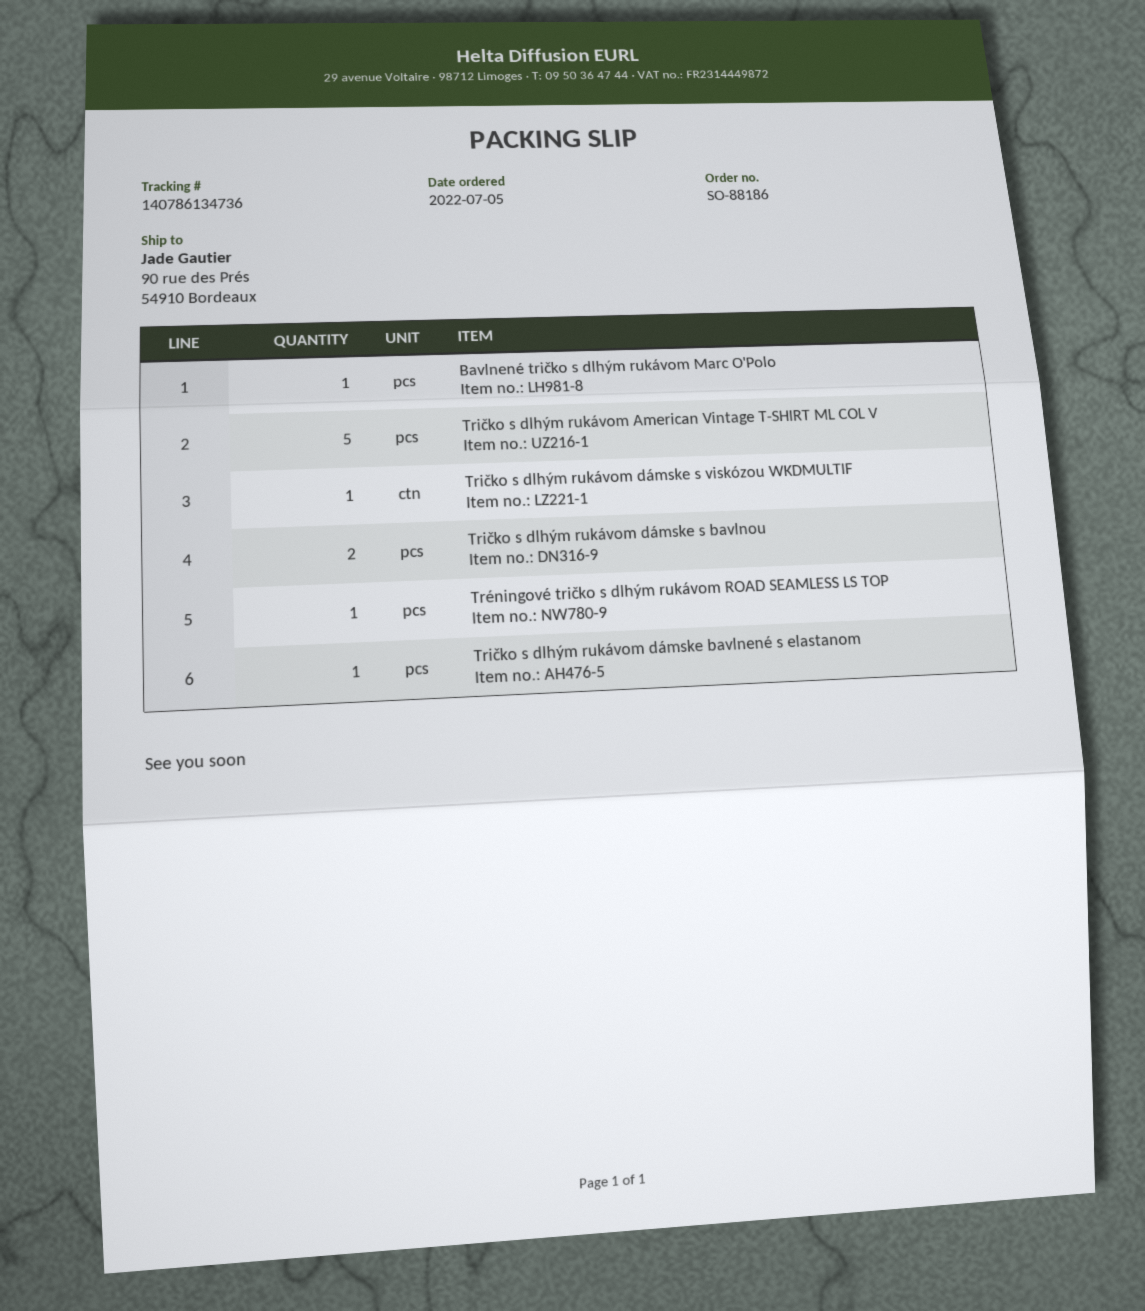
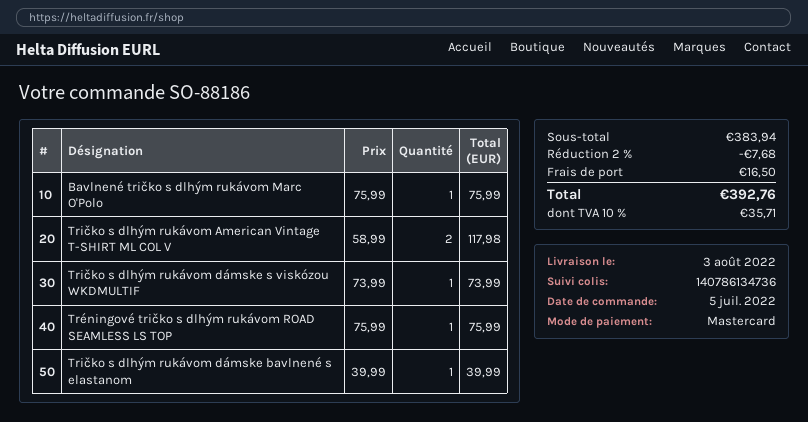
Tričko s dlhým rukávom American Vintage T-SHIRT ML COL V: 5 -> 2
Tričko s dlhým rukávom dámske s bavlnou: 2 -> none

